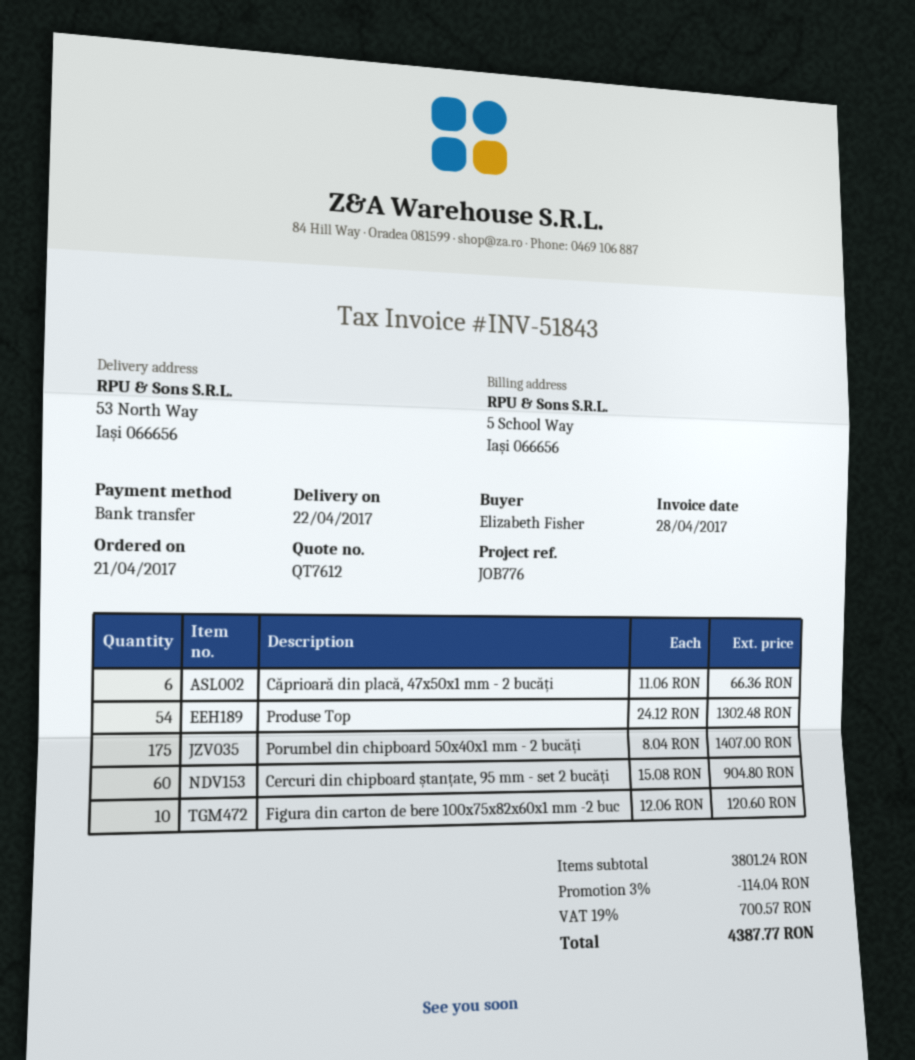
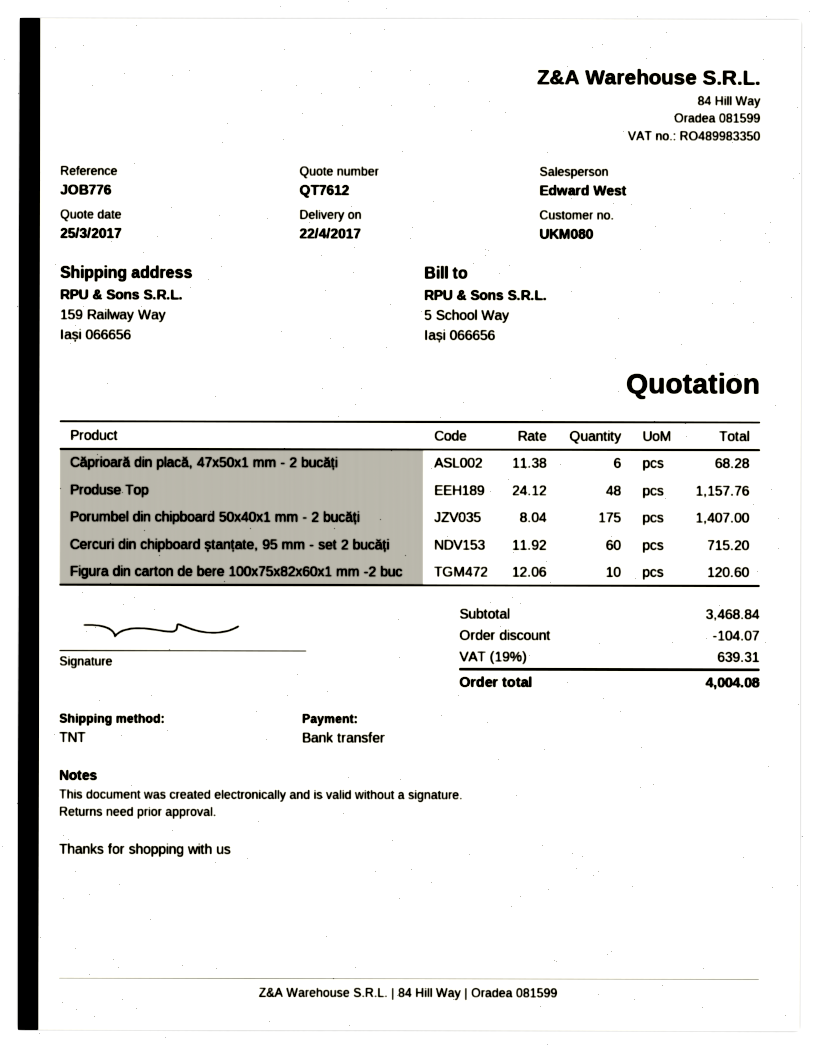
ship to: 53 North Way, Iași 066656 -> 159 Railway Way, Iași 066656
Căprioară din placă, 47x50x1 mm - 2 bucăți: 6 x 11.06 = 66.36 -> 6 x 11.38 = 68.28
Produse Top: 54 x 24.12 = 1302.48 -> 48 x 24.12 = 1157.76
Cercuri din chipboard ștanțate, 95 mm - set 2 bucăți: 60 x 15.08 = 904.80 -> 60 x 11.92 = 715.20
subtotal: 3801.24 -> 3468.84
discount: 114.04 -> 104.07
tax: 19% = 700.57 -> 19% = 639.31
total: 4387.77 -> 4004.08

